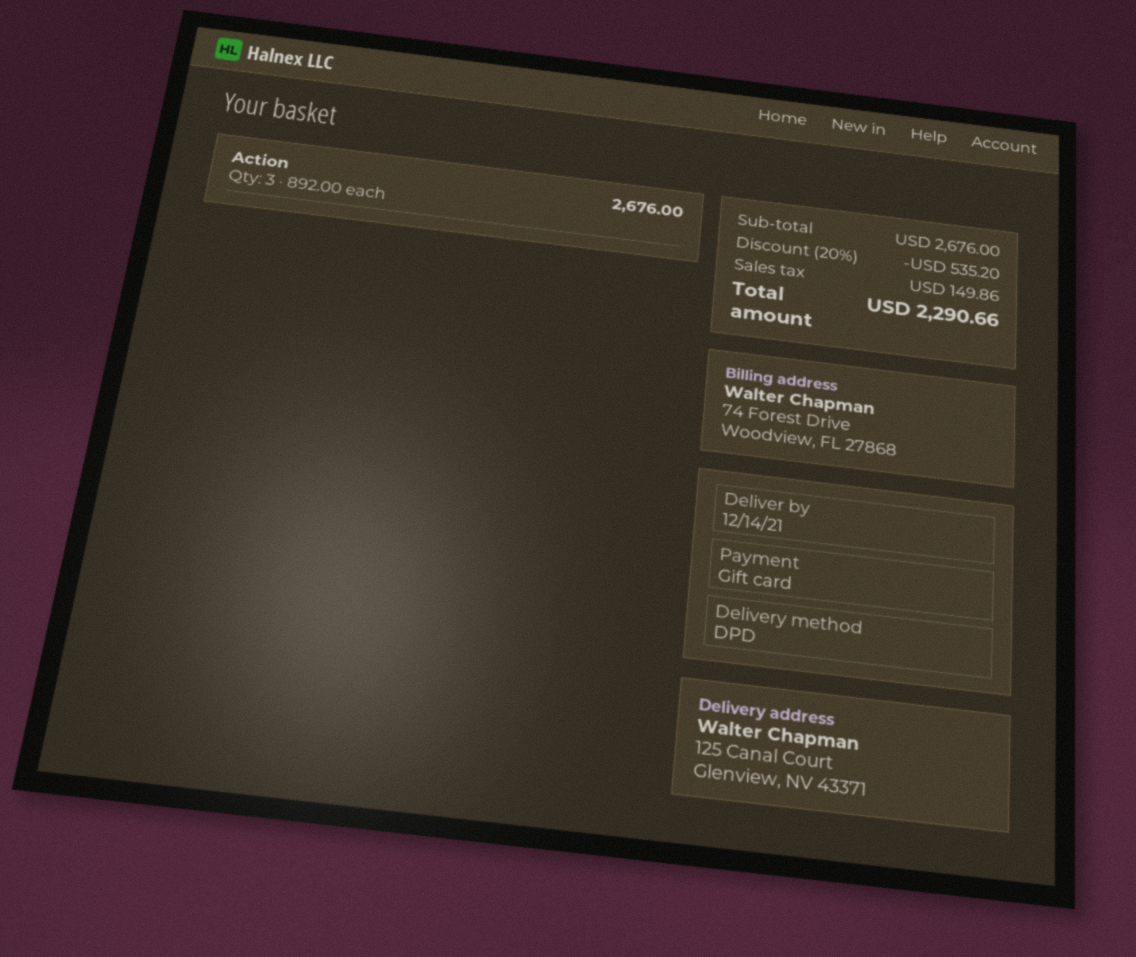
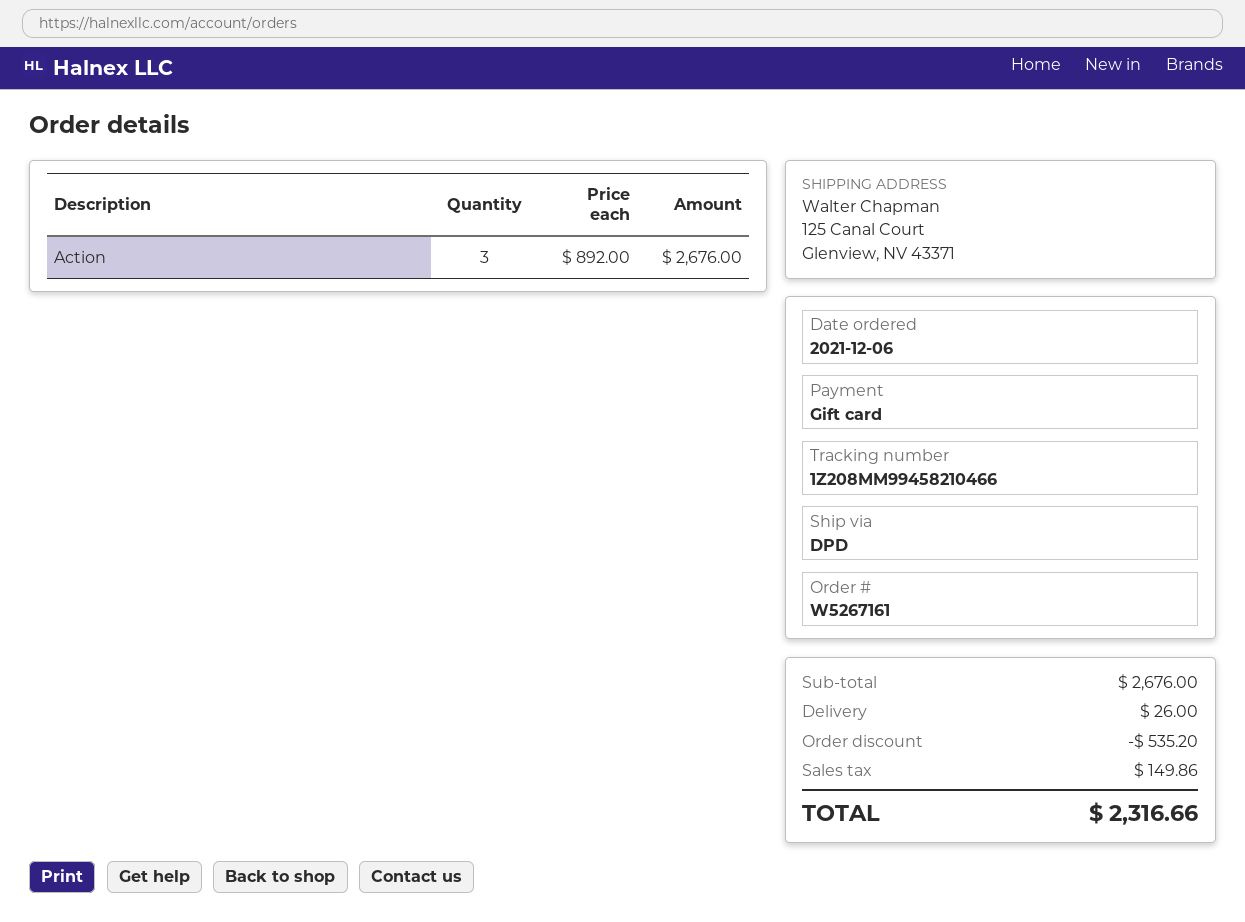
shipping: none -> 26.00
total: 2290.66 -> 2316.66

